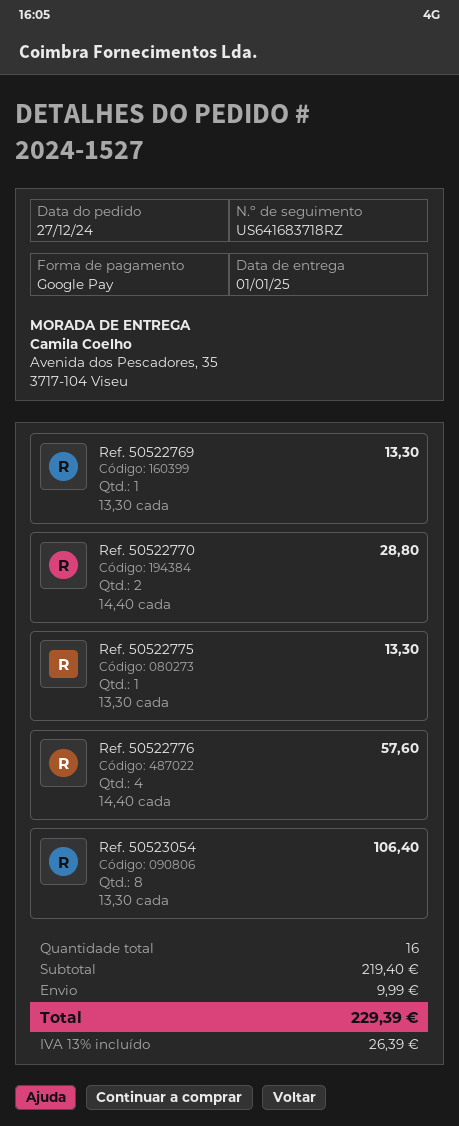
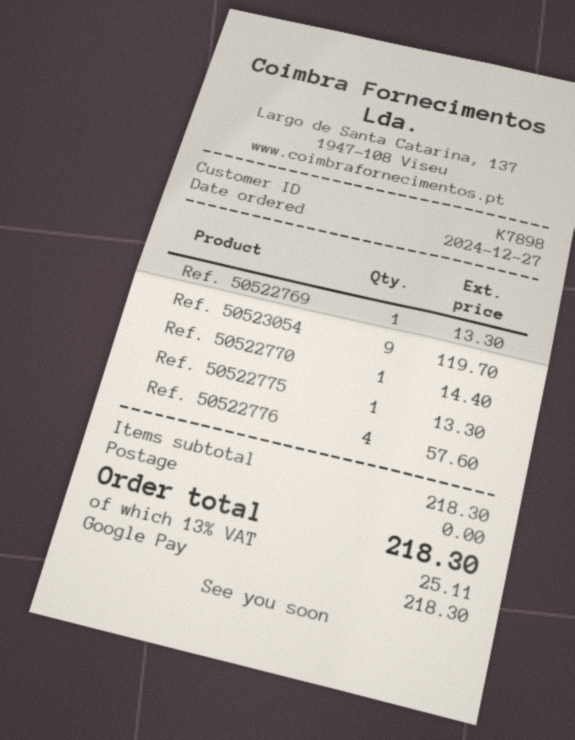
Ref. 50522770: 2 for 28.80 -> 1 for 14.40
Ref. 50523054: 8 for 106.40 -> 9 for 119.70
subtotal: 219.40 -> 218.30
shipping: 9.99 -> 0.00
tax: 13% = 26.39 -> 13% = 25.11
total: 229.39 -> 218.30

